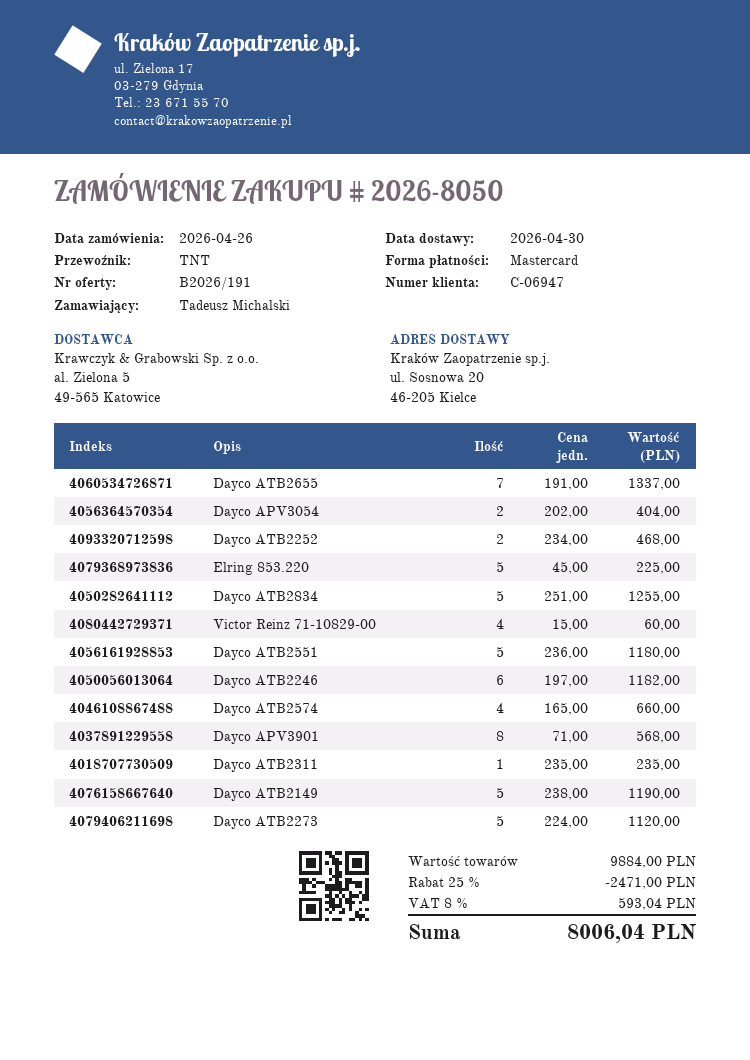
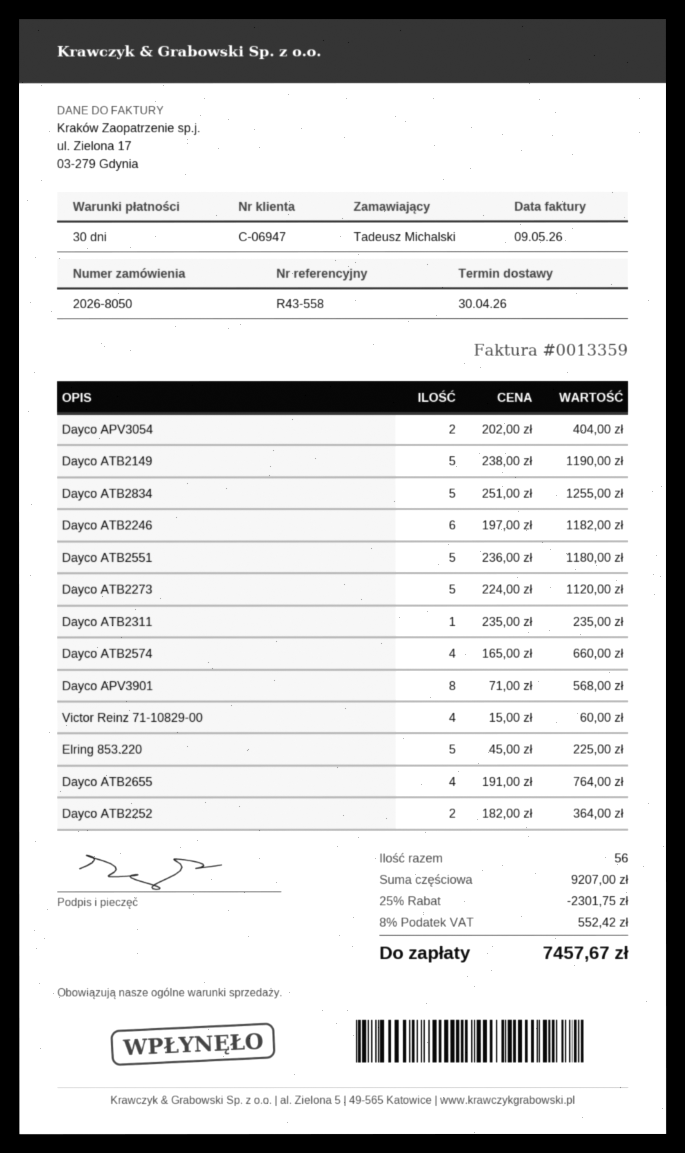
Dayco ATB2655: 7 x 191.00 = 1337.00 -> 4 x 191.00 = 764.00
Dayco ATB2252: 2 x 234.00 = 468.00 -> 2 x 182.00 = 364.00
subtotal: 9884.00 -> 9207.00
discount: 25% = 2471.00 -> 25% = 2301.75
tax: 8% = 593.04 -> 8% = 552.42
total: 8006.04 -> 7457.67

